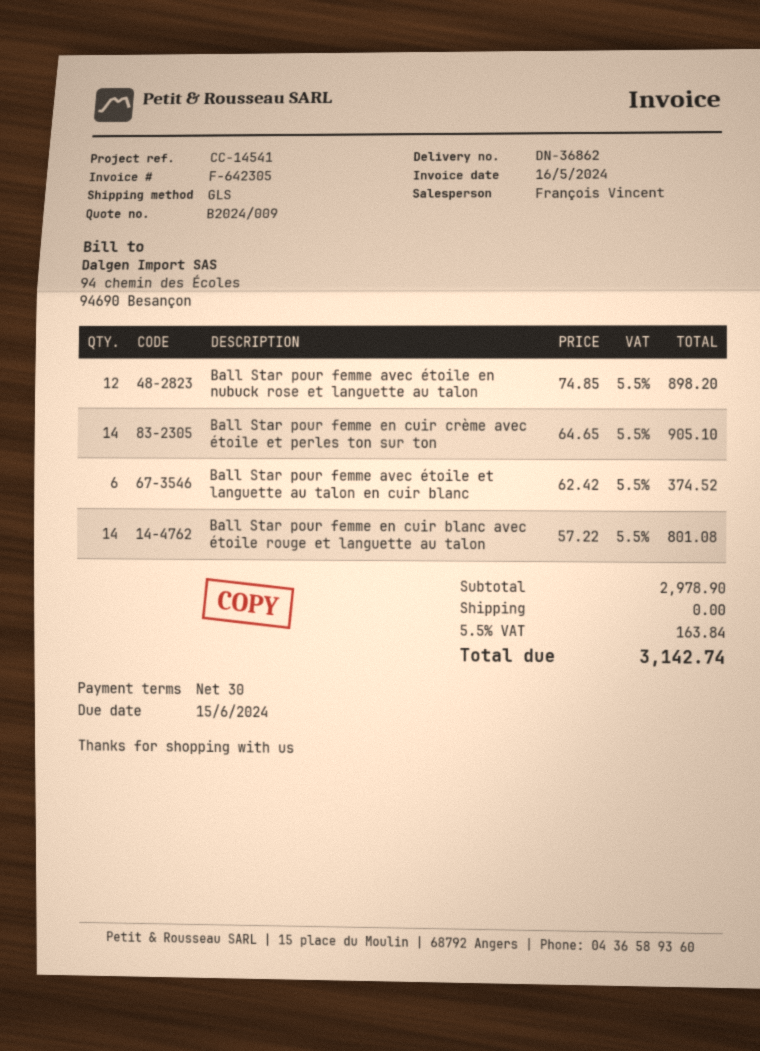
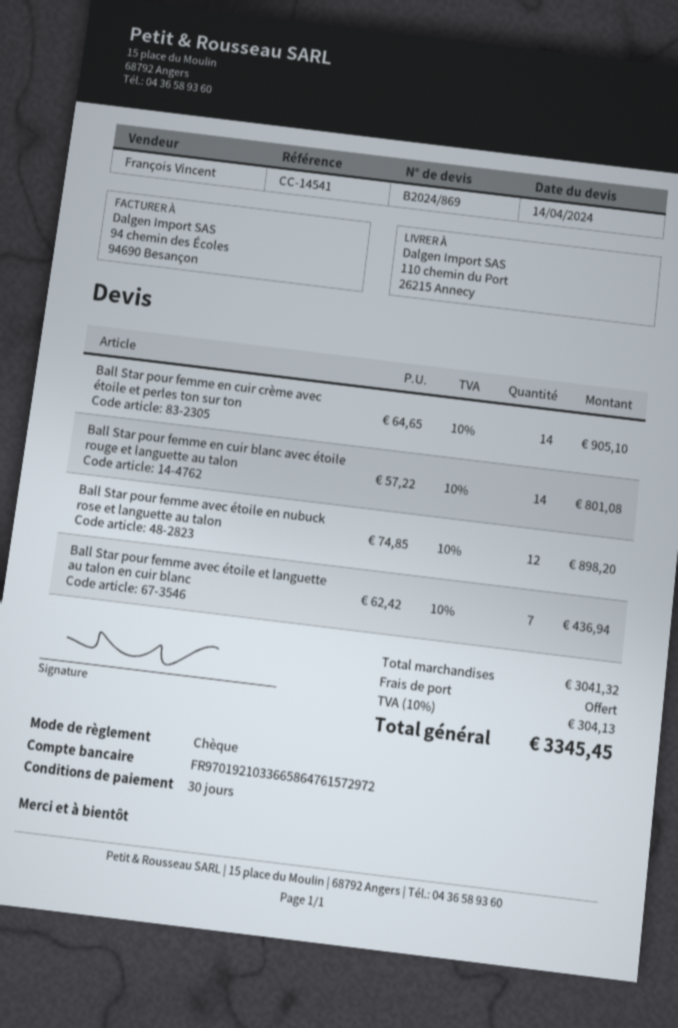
quote number: B2024/009 -> B2024/869
Ball Star pour femme avec étoile et languette au talon en cuir blanc: 6 x 62.42 = 374.52 -> 7 x 62.42 = 436.94
subtotal: 2978.90 -> 3041.32
tax: 5.5% = 163.84 -> 10% = 304.13
total: 3142.74 -> 3345.45

